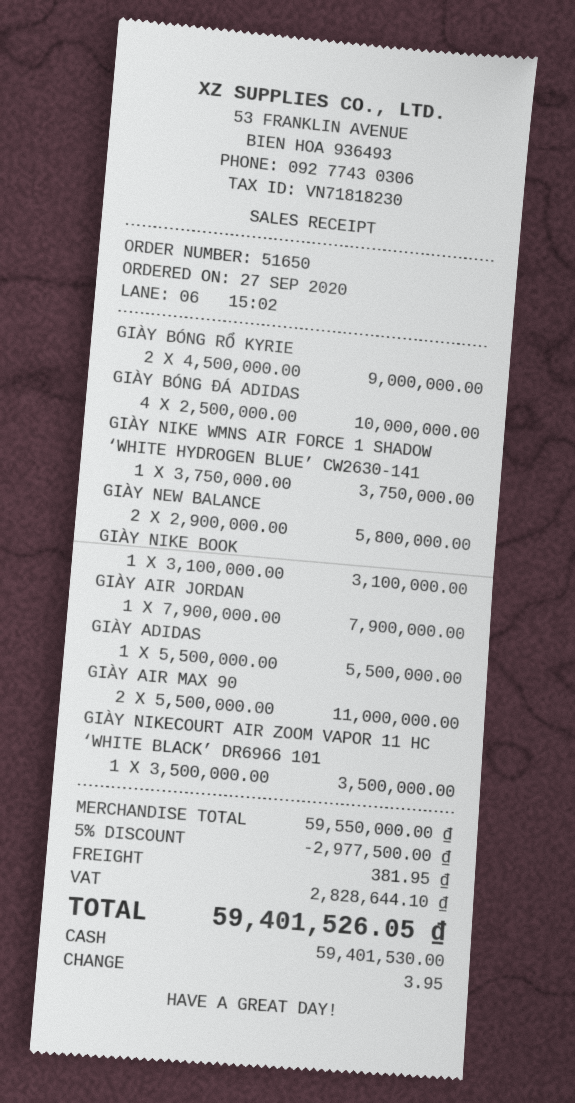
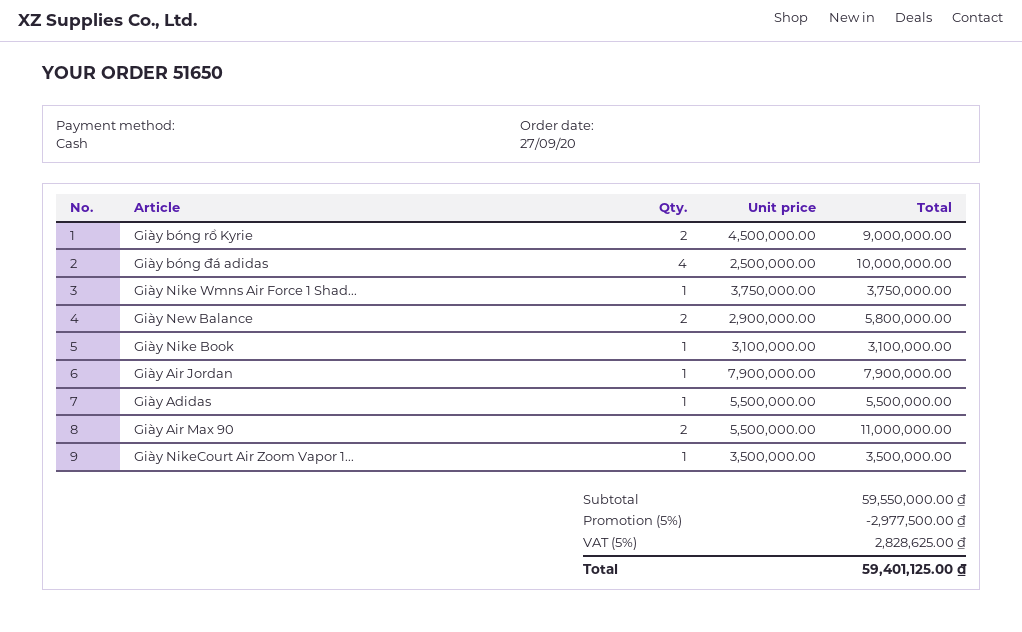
shipping: 381.95 -> none
tax: 2828644.10 -> 2828625.00
total: 59401526.05 -> 59401125.00

